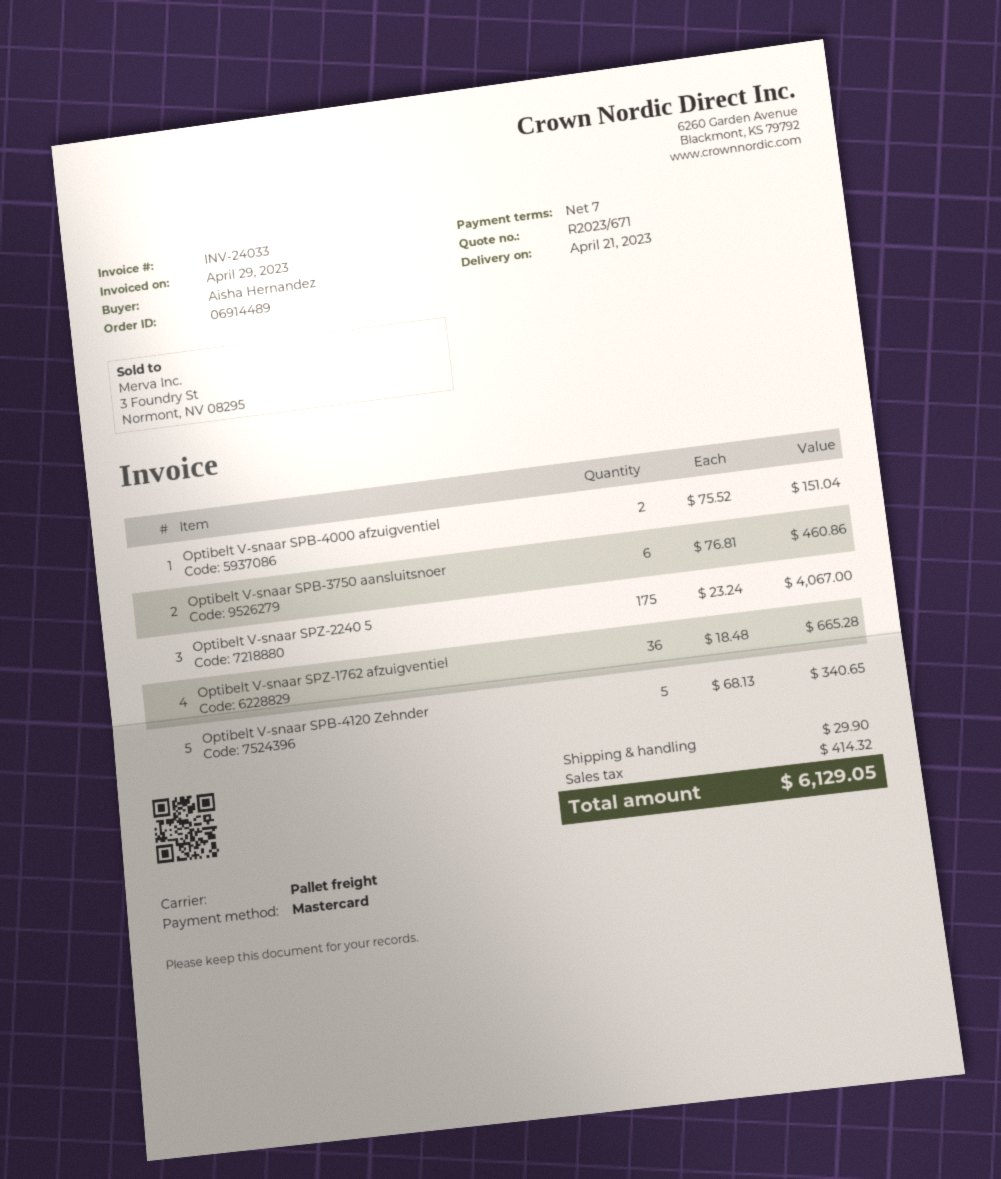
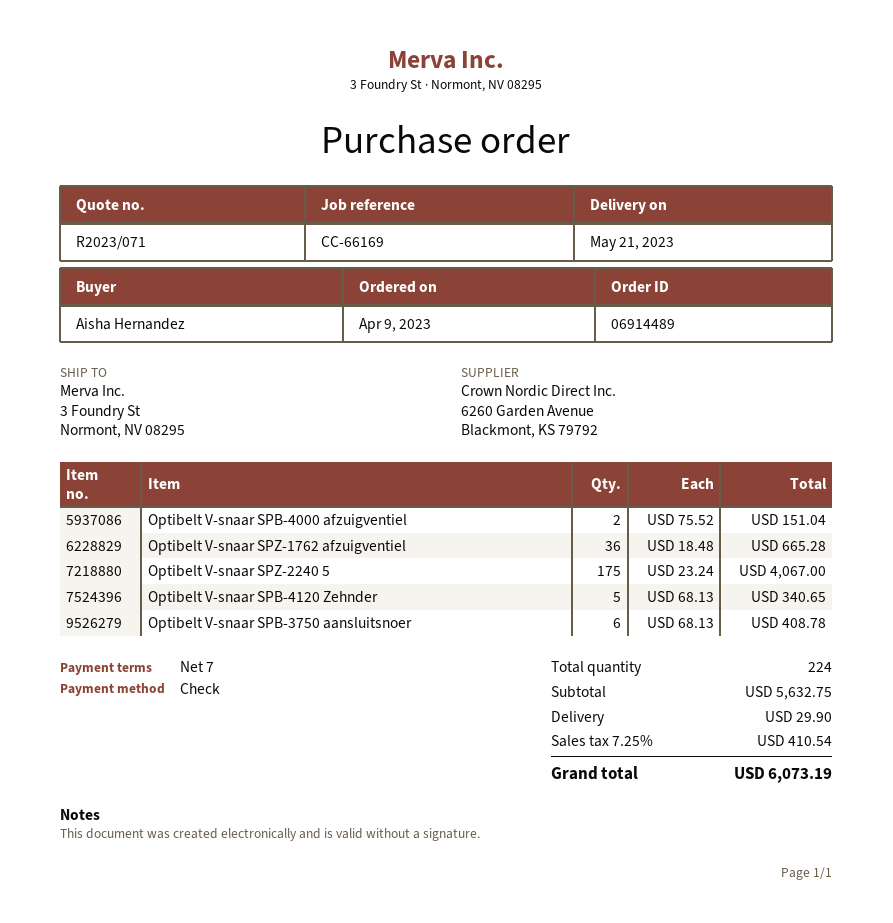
quote number: R2023/671 -> R2023/071
delivery date: 2023-04-21 -> 2023-05-21
payment method: Mastercard -> cheque
Optibelt V-snaar SPB-3750 aansluitsnoer: 6 x 76.81 = 460.86 -> 6 x 68.13 = 408.78
tax: 414.32 -> 410.54
total: 6129.05 -> 6073.19

